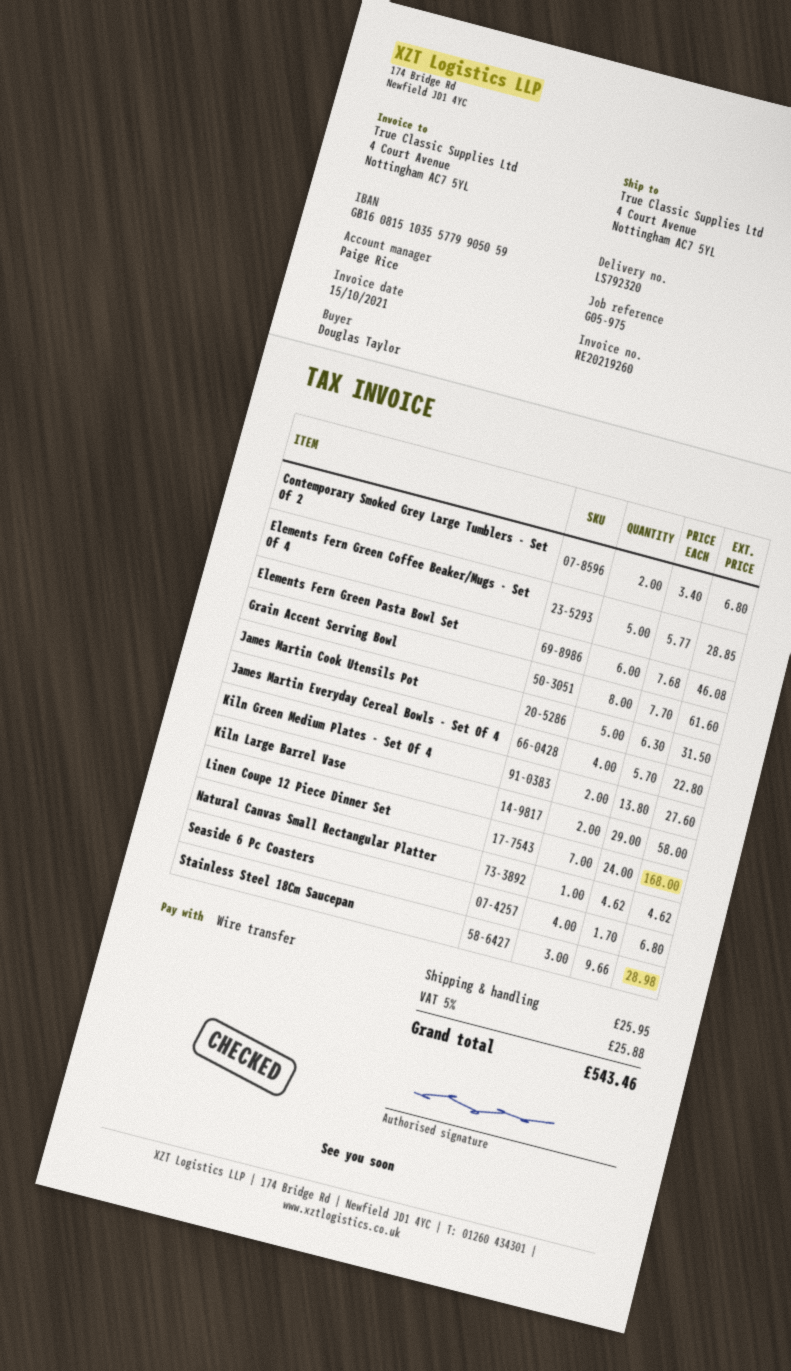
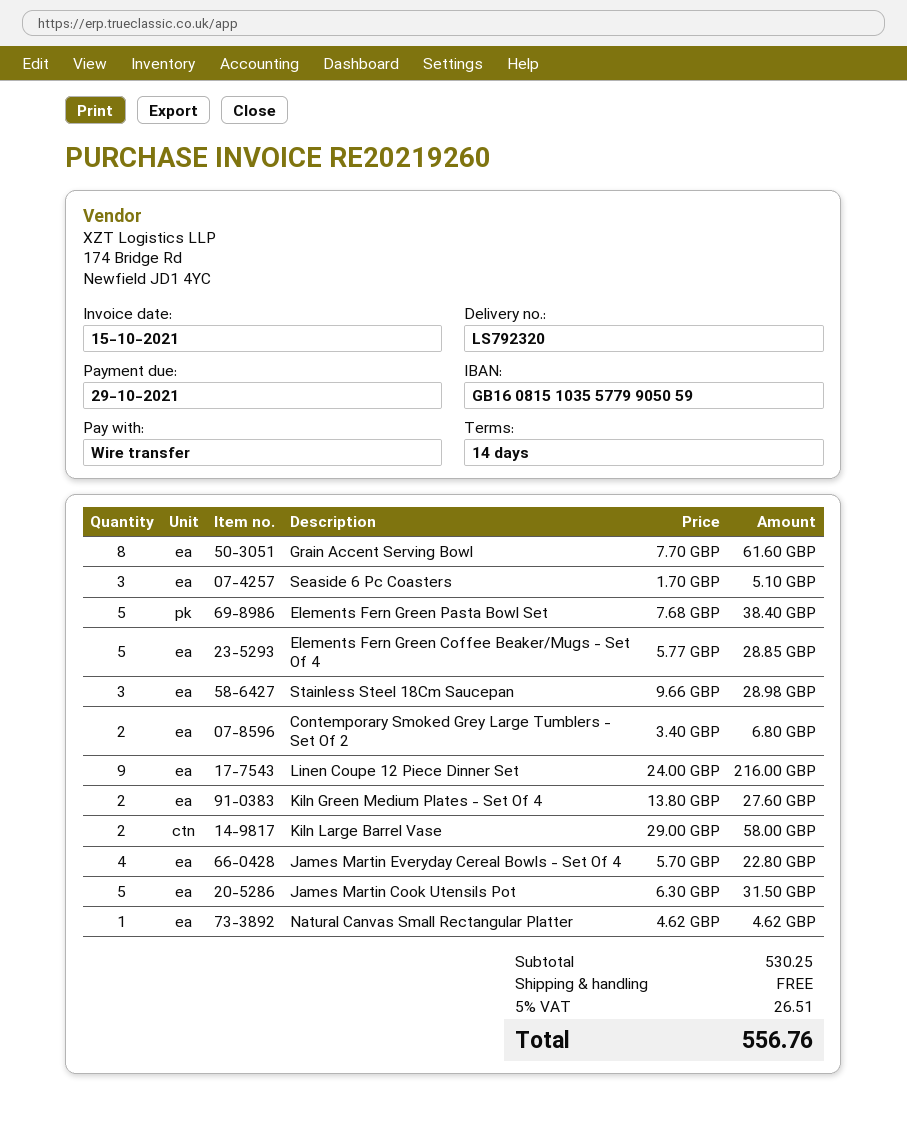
Elements Fern Green Pasta Bowl Set: 6 x 7.68 = 46.08 -> 5 x 7.68 = 38.40
Linen Coupe 12 Piece Dinner Set: 7 x 24.00 = 168.00 -> 9 x 24.00 = 216.00
Seaside 6 Pc Coasters: 4 x 1.70 = 6.80 -> 3 x 1.70 = 5.10
shipping: 25.95 -> 0.00
tax: 5% = 25.88 -> 5% = 26.51
total: 543.46 -> 556.76

